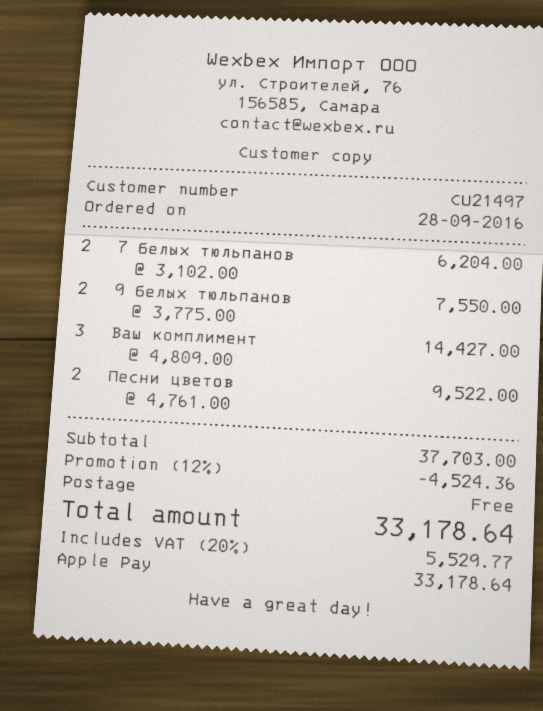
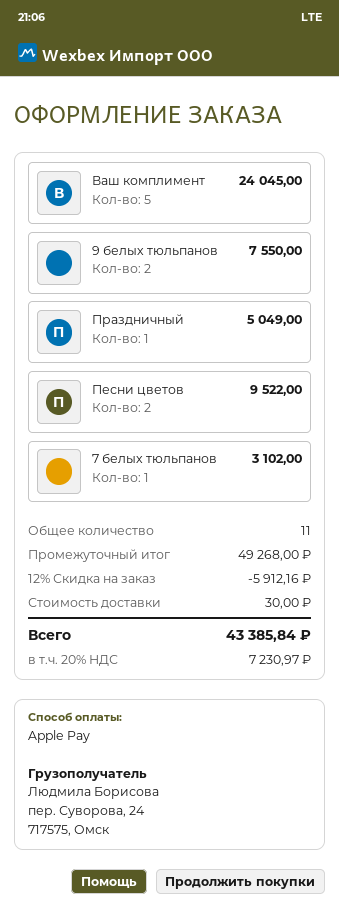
7 белых тюльпанов: 2 for 6204.00 -> 1 for 3102.00
Ваш комплимент: 3 for 14427.00 -> 5 for 24045.00
Праздничный: none -> 1 for 5049.00
subtotal: 37703.00 -> 49268.00
discount: 12% = 4524.36 -> 12% = 5912.16
shipping: 0.00 -> 30.00
tax: 20% = 5529.77 -> 20% = 7230.97
total: 33178.64 -> 43385.84

